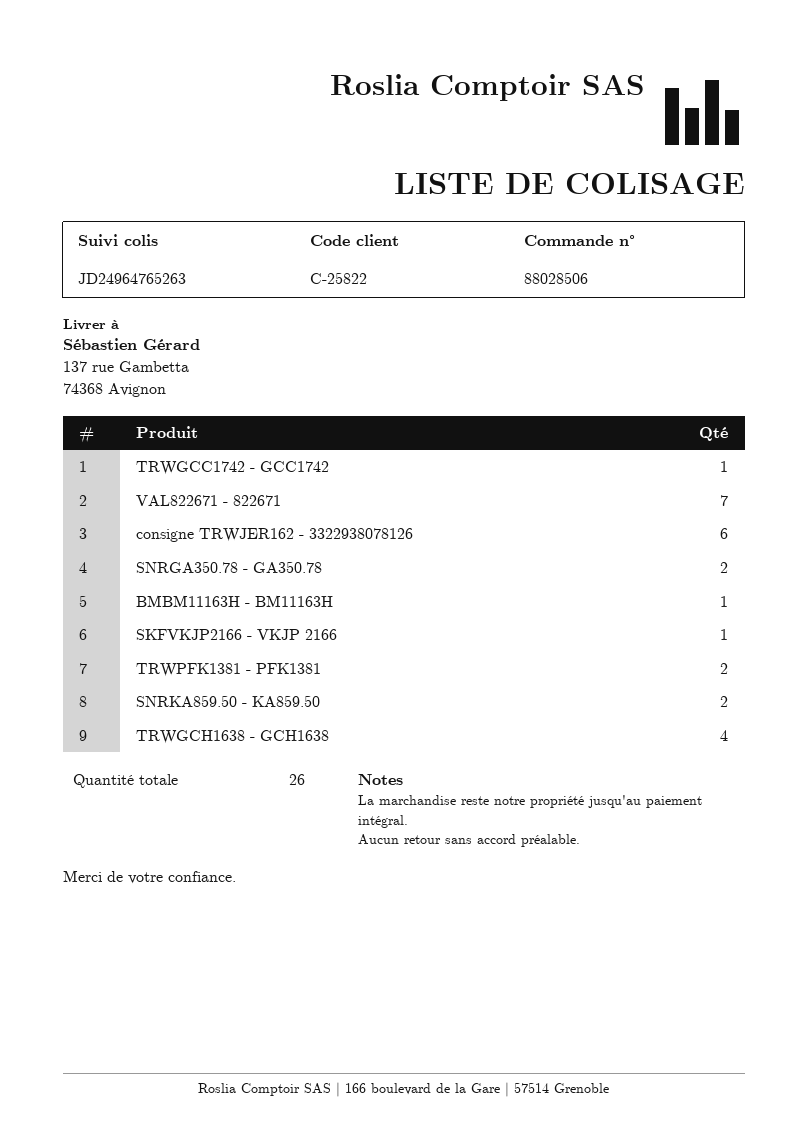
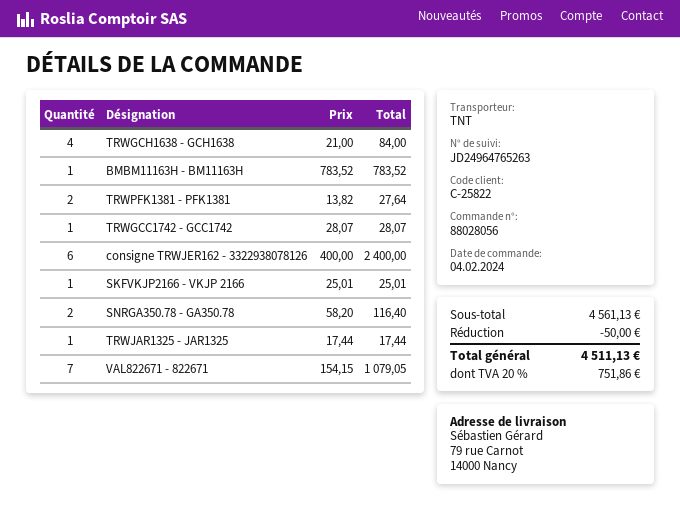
order number: 88028506 -> 88028056
ship to: 137 rue Gambetta, 74368 Avignon -> 79 rue Carnot, 14000 Nancy
SNRKA859.50 - KA859.50: 2 -> none
TRWJAR1325 - JAR1325: none -> 1

